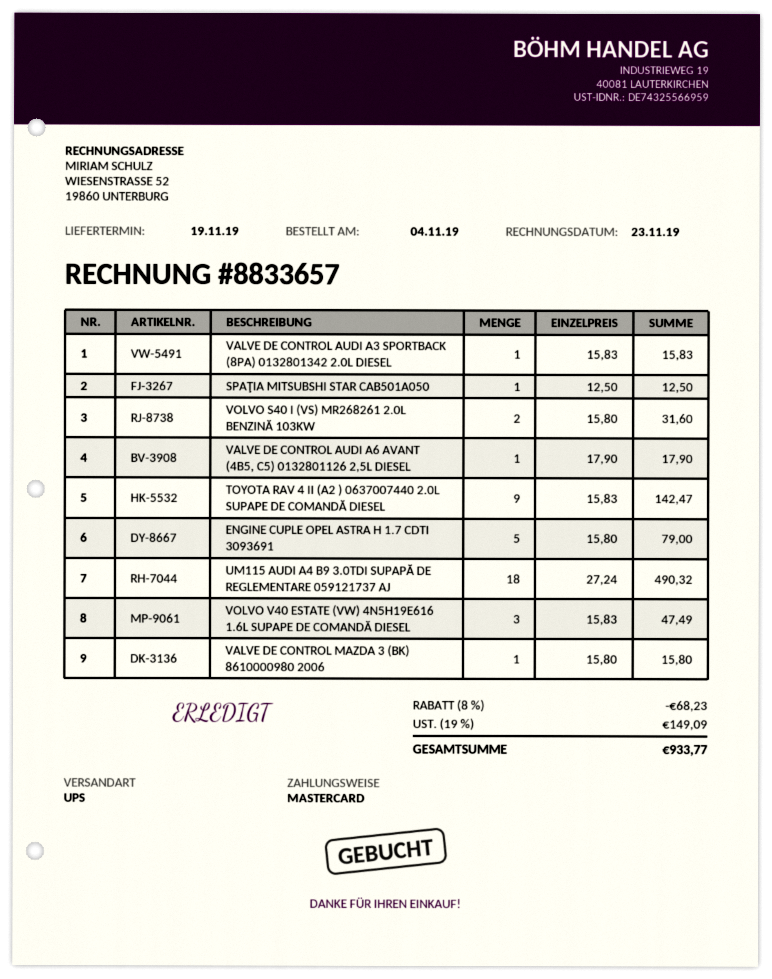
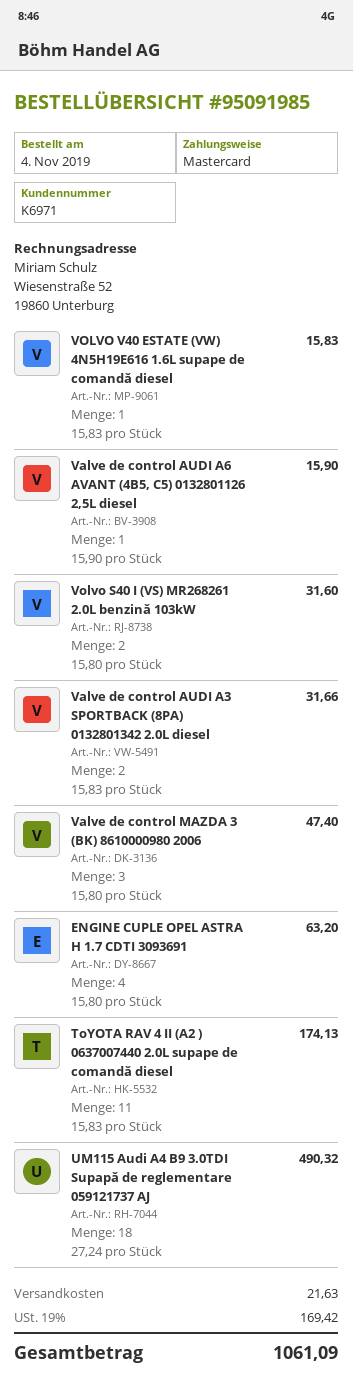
VALVE DE CONTROL AUDI A3 SPORTBACK (8PA) 0132801342 2.0L DIESEL: 1 x 15.83 = 15.83 -> 2 x 15.83 = 31.66
SPAŢIA MITSUBSHI STAR CAB501A050: 1 x 12.50 = 12.50 -> none
VALVE DE CONTROL AUDI A6 AVANT (4B5, C5) 0132801126 2,5L DIESEL: 1 x 17.90 = 17.90 -> 1 x 15.90 = 15.90
TOYOTA RAV 4 II (A2 ) 0637007440 2.0L SUPAPE DE COMANDĂ DIESEL: 9 x 15.83 = 142.47 -> 11 x 15.83 = 174.13
ENGINE CUPLE OPEL ASTRA H 1.7 CDTI 3093691: 5 x 15.80 = 79.00 -> 4 x 15.80 = 63.20
VOLVO V40 ESTATE (VW) 4N5H19E616 1.6L SUPAPE DE COMANDĂ DIESEL: 3 x 15.83 = 47.49 -> 1 x 15.83 = 15.83
VALVE DE CONTROL MAZDA 3 (BK) 8610000980 2006: 1 x 15.80 = 15.80 -> 3 x 15.80 = 47.40
discount: 8% = 68.23 -> none
shipping: none -> 21.63
tax: 19% = 149.09 -> 19% = 169.42
total: 933.77 -> 1061.09

